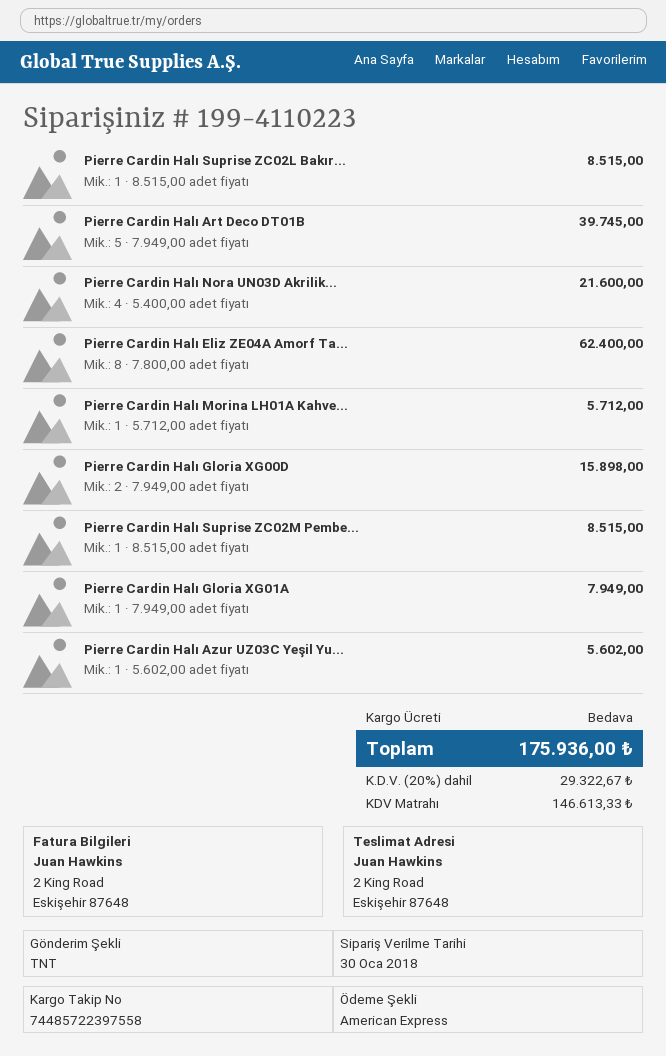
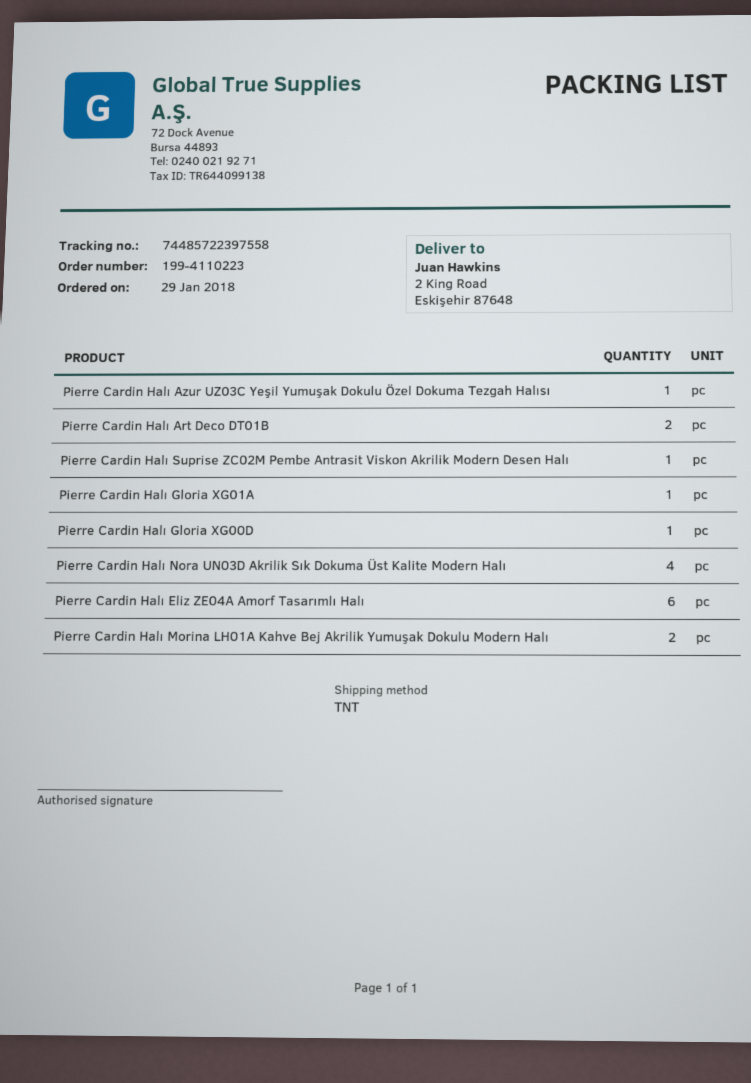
order date: 2018-01-30 -> 2018-01-29
Pierre Cardin Halı Suprise ZC02L Bakır...: 1 -> none
Pierre Cardin Halı Art Deco DT01B: 5 -> 2
Pierre Cardin Halı Eliz ZE04A Amorf Ta...: 8 -> 6
Pierre Cardin Halı Morina LH01A Kahve...: 1 -> 2
Pierre Cardin Halı Gloria XG00D: 2 -> 1

